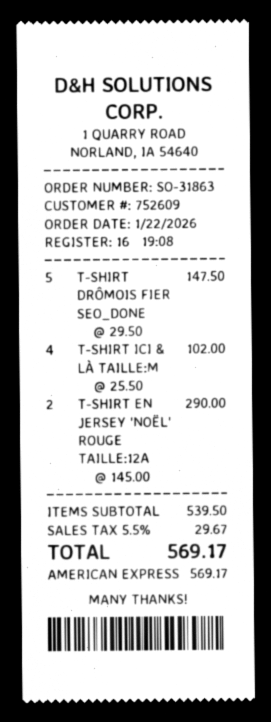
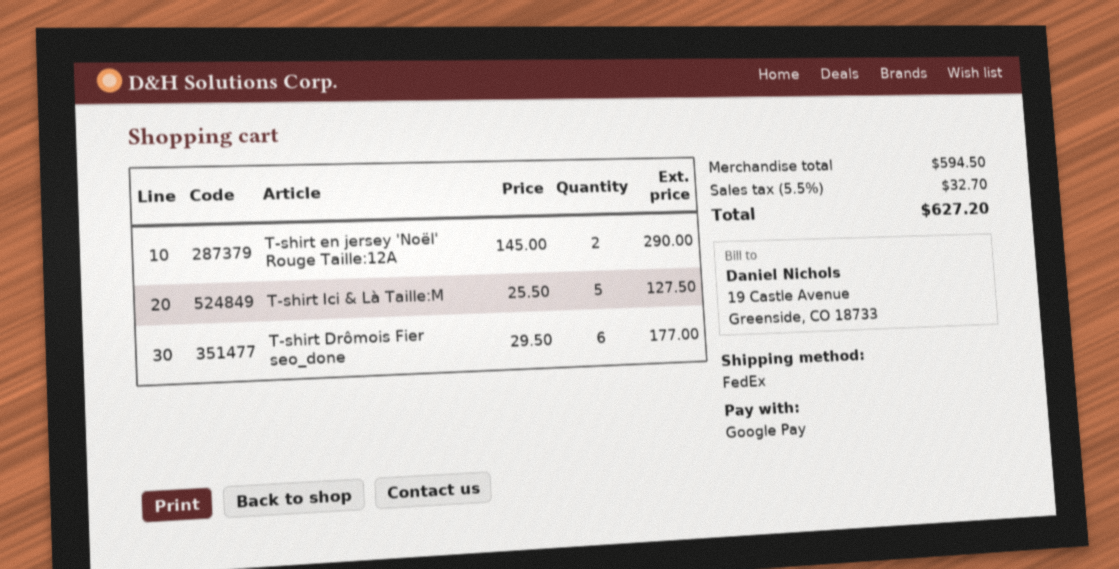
payment method: American Express -> Google Pay
T-SHIRT DRÔMOIS FIER SEO_DONE: 5 x 29.50 = 147.50 -> 6 x 29.50 = 177.00
T-SHIRT ICI & LÀ TAILLE:M: 4 x 25.50 = 102.00 -> 5 x 25.50 = 127.50
subtotal: 539.50 -> 594.50
tax: 5.5% = 29.67 -> 5.5% = 32.70
total: 569.17 -> 627.20

